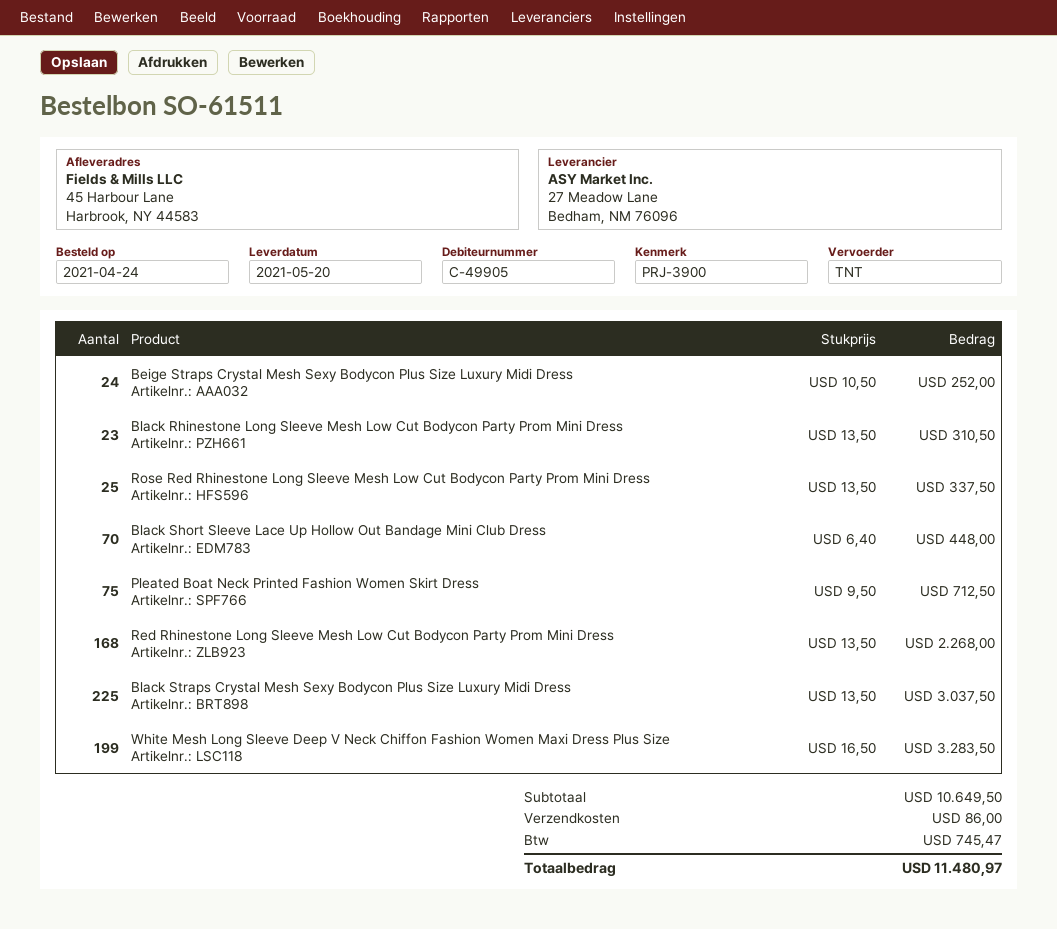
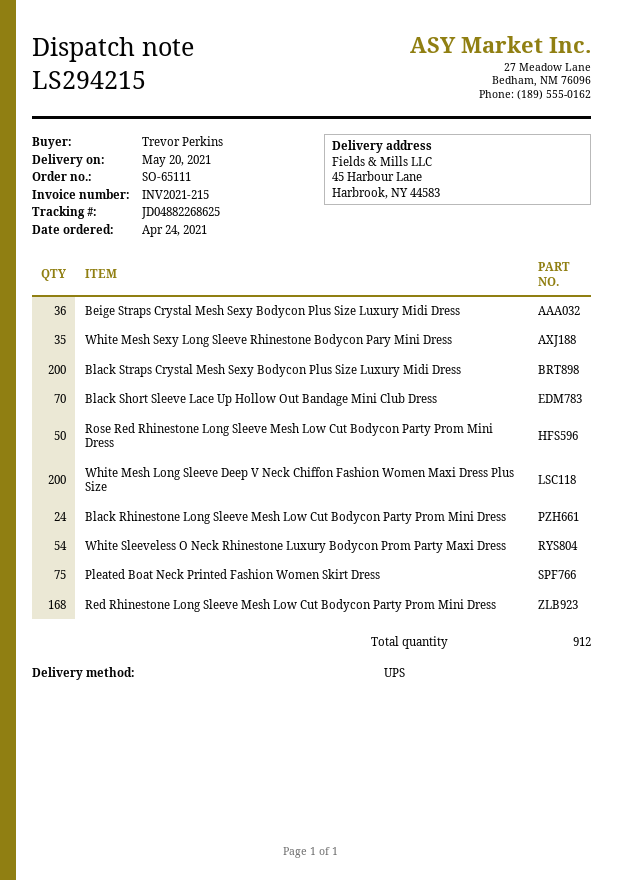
order number: SO-61511 -> SO-65111
shipping method: TNT -> UPS
Beige Straps Crystal Mesh Sexy Bodycon Plus Size Luxury Midi Dress: 24 -> 36
Black Rhinestone Long Sleeve Mesh Low Cut Bodycon Party Prom Mini Dress: 23 -> 24
Rose Red Rhinestone Long Sleeve Mesh Low Cut Bodycon Party Prom Mini Dress: 25 -> 50
Black Straps Crystal Mesh Sexy Bodycon Plus Size Luxury Midi Dress: 225 -> 200
White Mesh Long Sleeve Deep V Neck Chiffon Fashion Women Maxi Dress Plus Size: 199 -> 200
White Mesh Sexy Long Sleeve Rhinestone Bodycon Pary Mini Dress: none -> 35
White Sleeveless O Neck Rhinestone Luxury Bodycon Prom Party Maxi Dress: none -> 54

